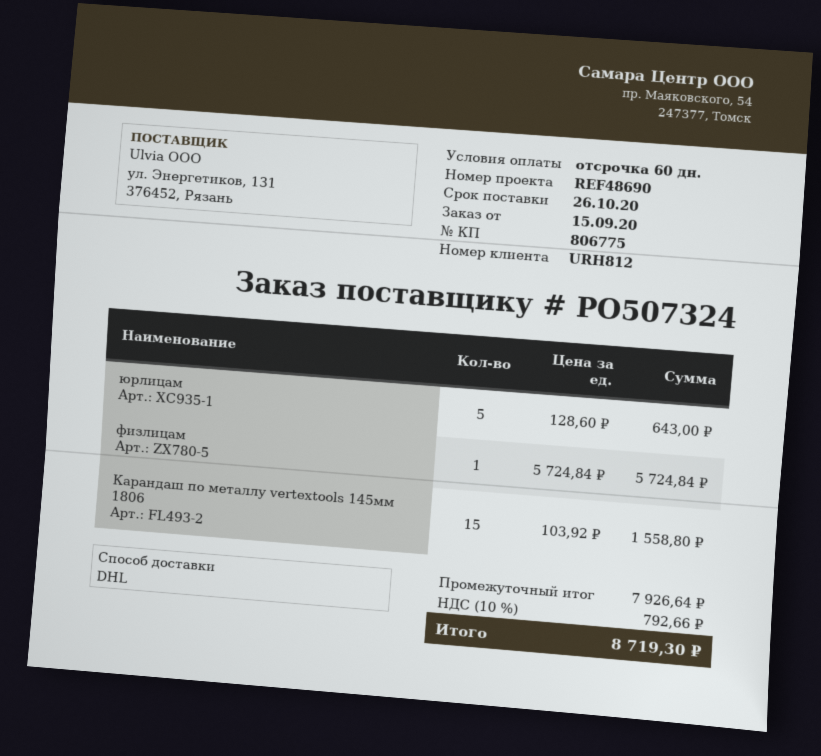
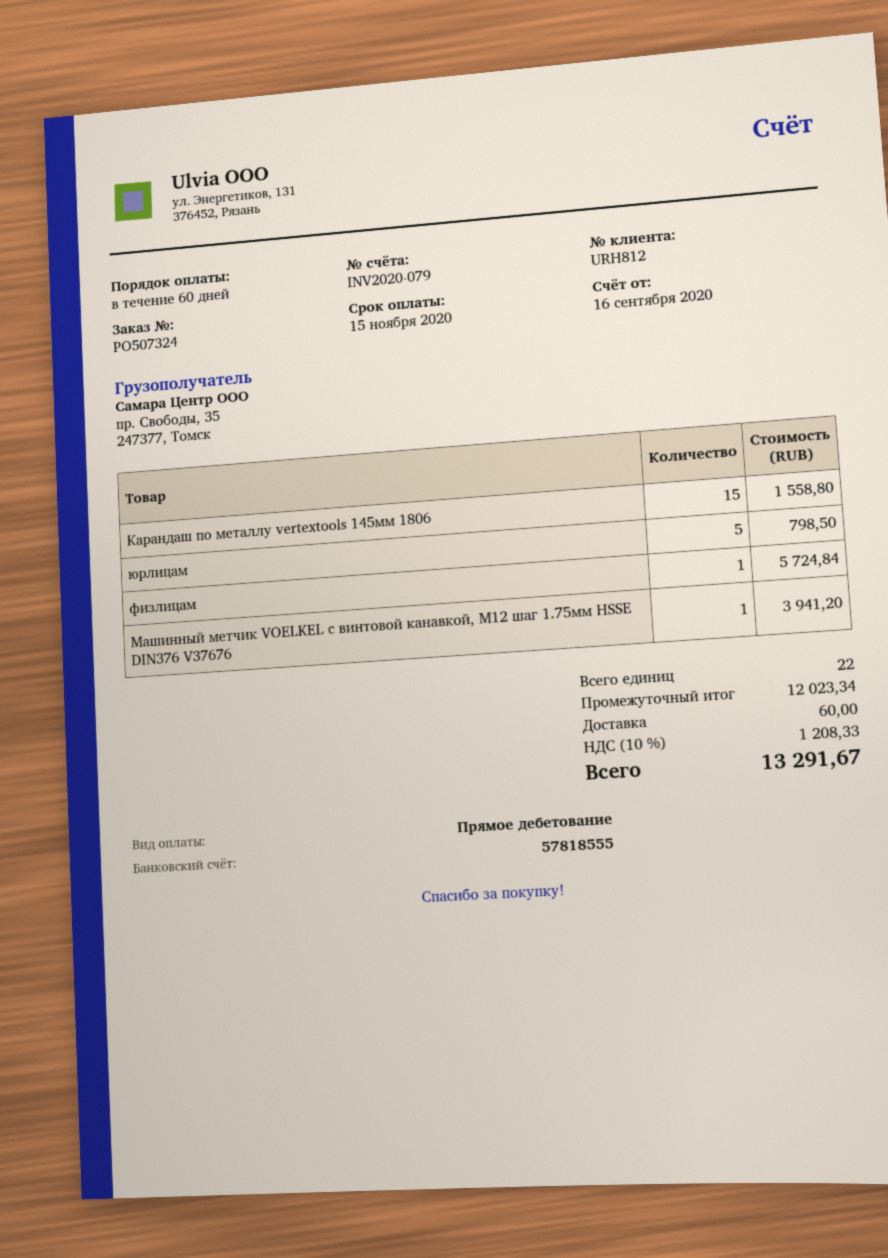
юрлицам: 5 for 643.00 -> 5 for 798.50
Машинный метчик VOELKEL с винтовой канавкой, М12 шаг 1.75мм HSSE DIN376 V37676: none -> 1 for 3941.20
subtotal: 7926.64 -> 12023.34
shipping: none -> 60.00
tax: 10% = 792.66 -> 10% = 1208.33
total: 8719.30 -> 13291.67

